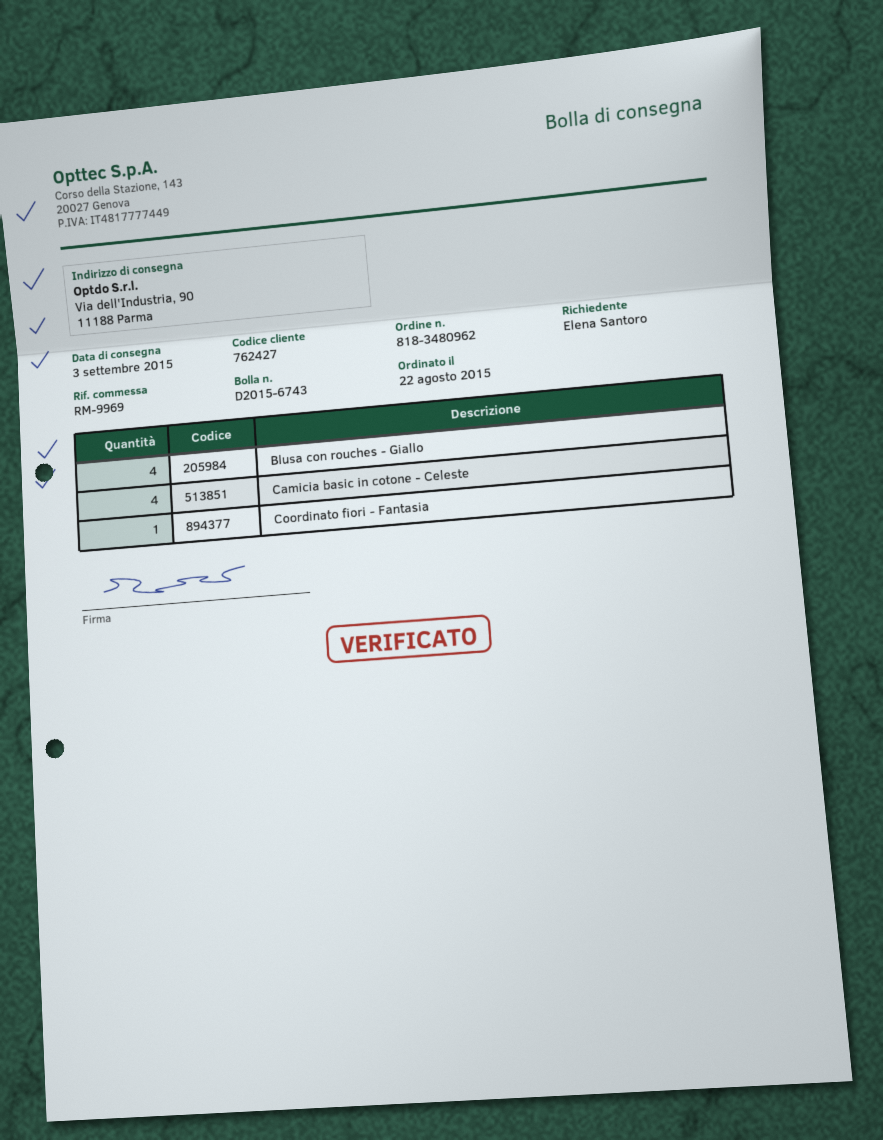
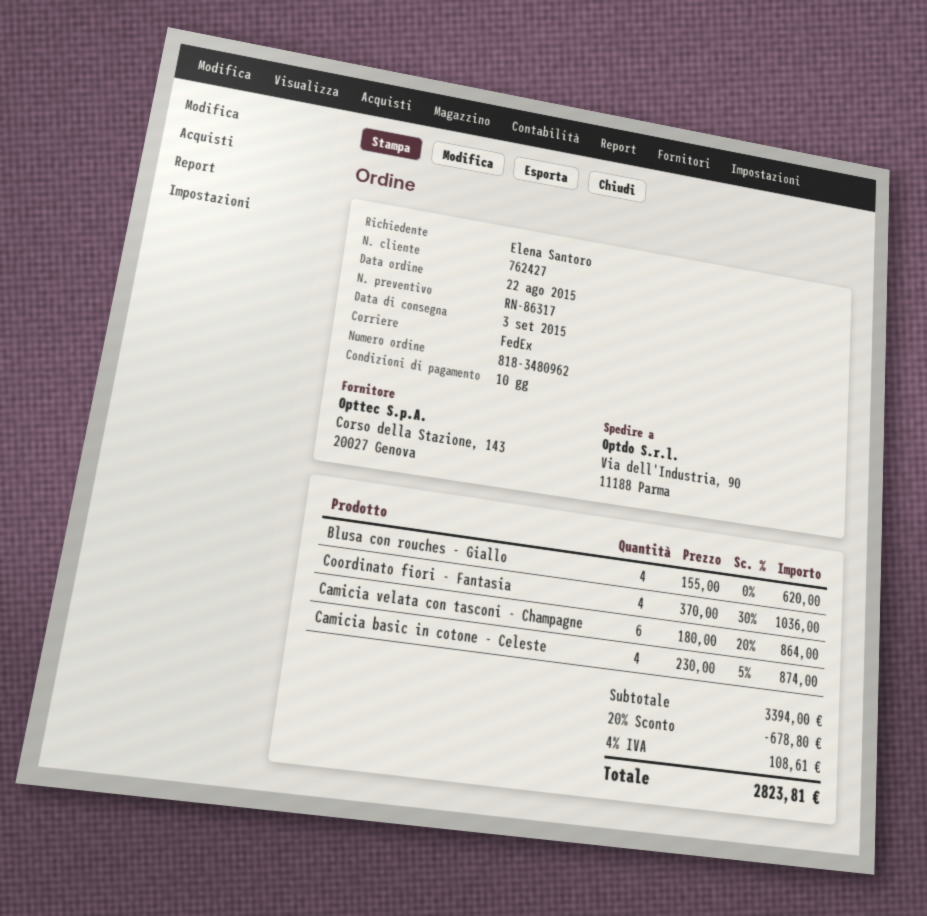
Coordinato fiori - Fantasia: 1 -> 4
Camicia velata con tasconi - Champagne: none -> 6

